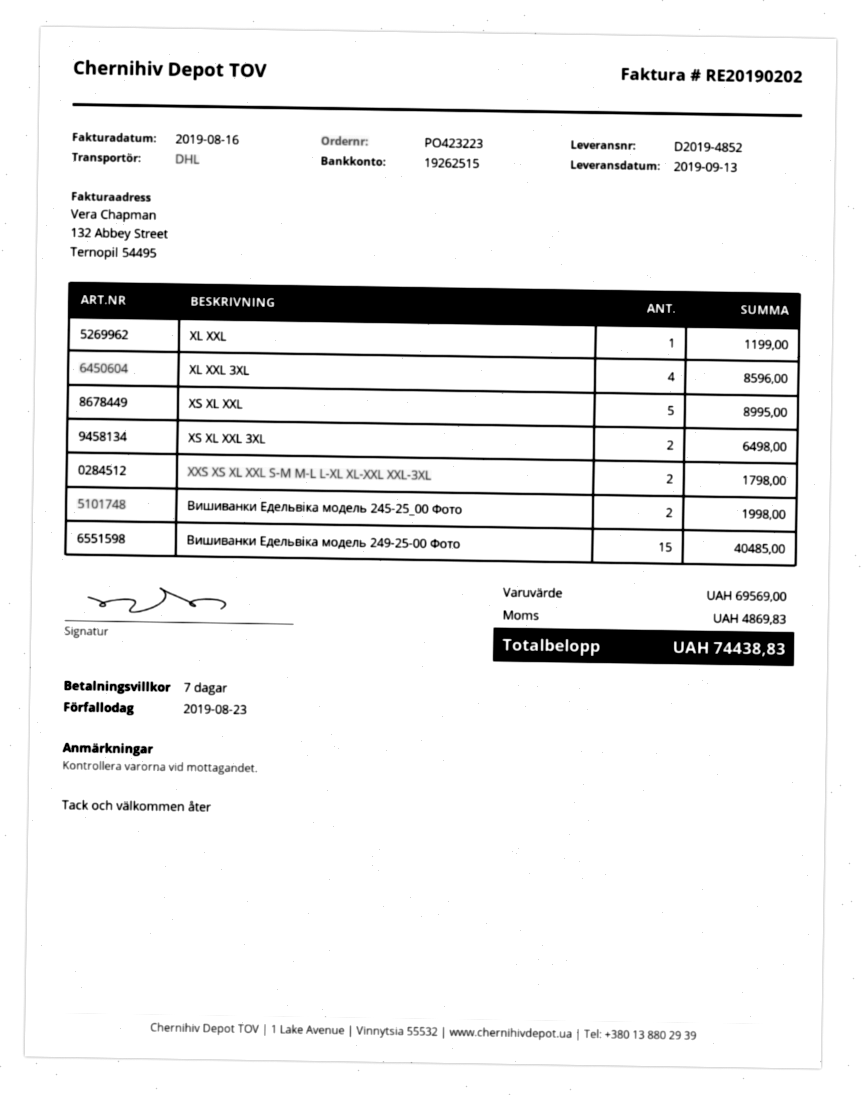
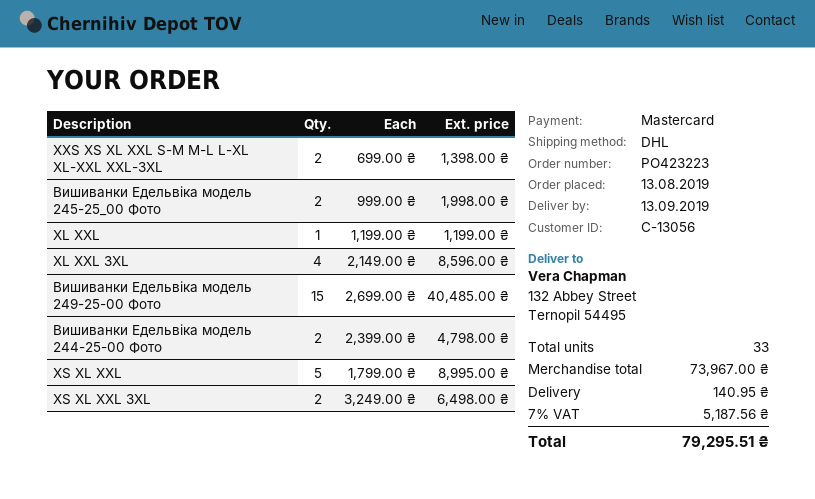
XXS XS XL XXL S-M M-L L-XL XL-XXL XXL-3XL: 2 for 1798.00 -> 2 for 1398.00
Вишиванки Едельвіка модель 244-25-00 Фото: none -> 2 for 4798.00
subtotal: 69569.00 -> 73967.00
shipping: none -> 140.95
tax: 4869.83 -> 5187.56
total: 74438.83 -> 79295.51

